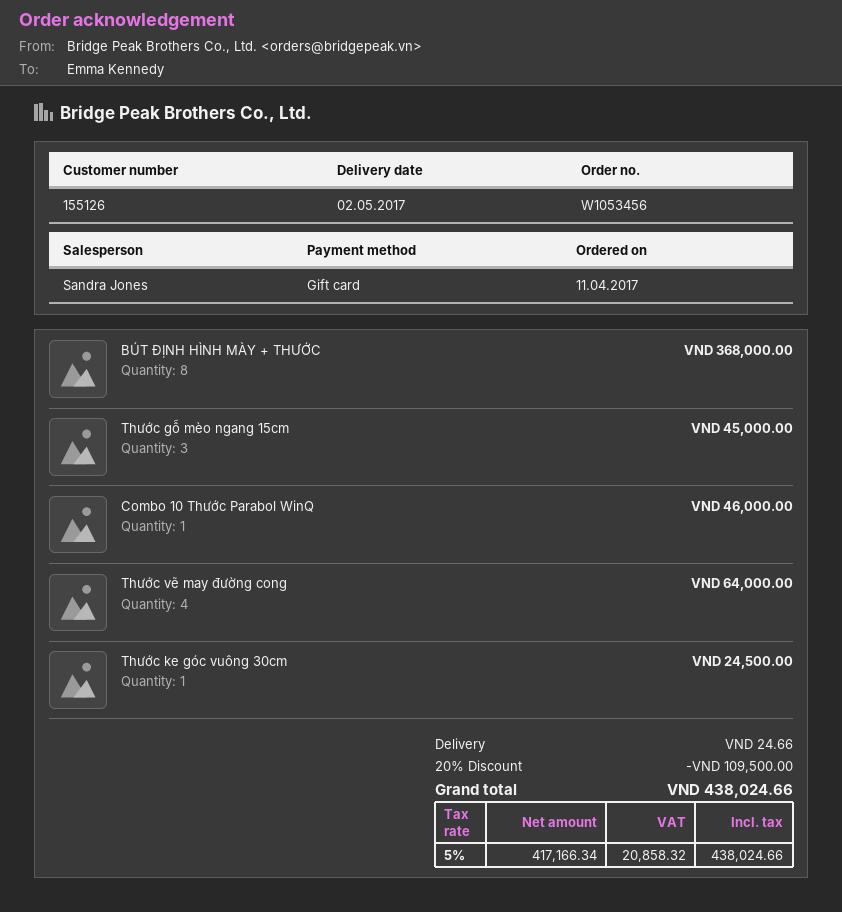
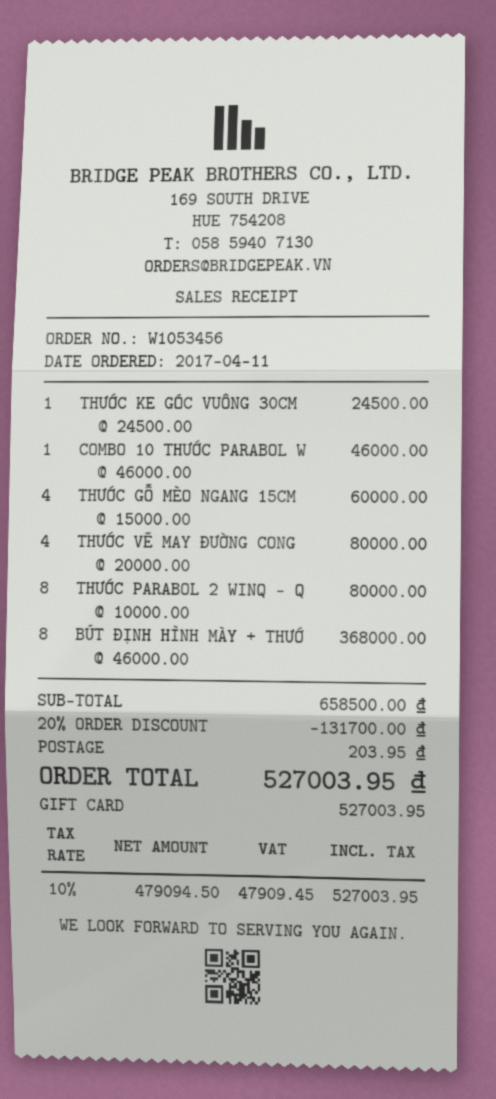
Thước gỗ mèo ngang 15cm: 3 for 45000.00 -> 4 for 60000.00
Thước vẽ may đường cong: 4 for 64000.00 -> 4 for 80000.00
THƯỚC PARABOL 2 WINQ - Q: none -> 8 for 80000.00
discount: 20% = 109500.00 -> 20% = 131700.00
shipping: 24.66 -> 203.95
net: 417166.34 -> 479094.50
tax: 5% = 20858.32 -> 10% = 47909.45
total: 438024.66 -> 527003.95

